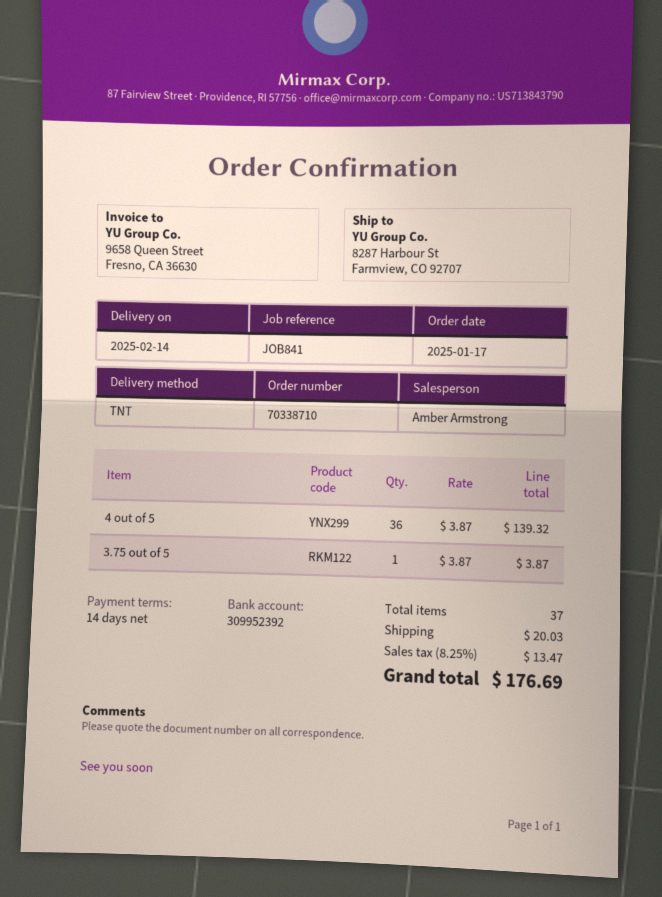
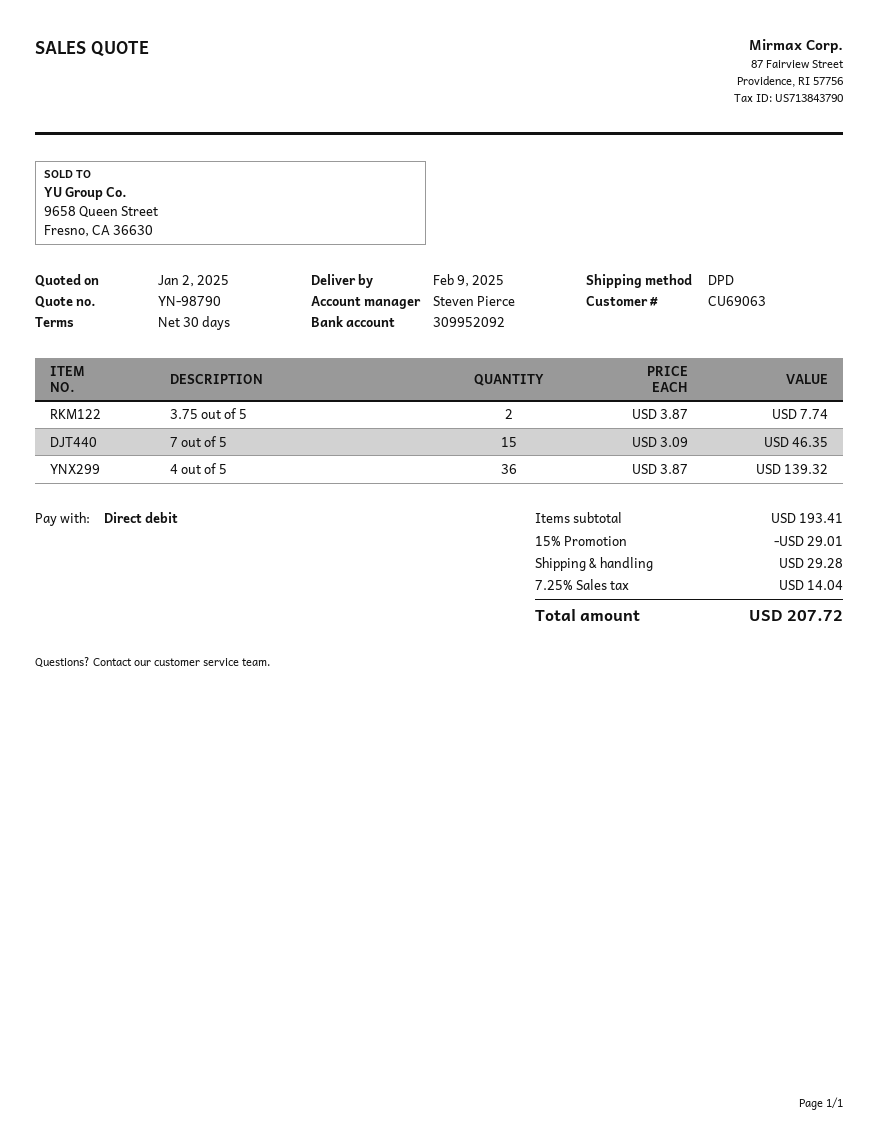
delivery date: 2025-02-14 -> 2025-02-09
payment terms: 14 days -> 30 days
sales rep: Amber Armstrong -> Steven Pierce
bank account: 309952392 -> 309952092
shipping method: TNT -> DPD
3.75 out of 5: 1 x 3.87 = 3.87 -> 2 x 3.87 = 7.74
7 out of 5: none -> 15 x 3.09 = 46.35
discount: none -> 15% = 29.01
shipping: 20.03 -> 29.28
tax: 8.25% = 13.47 -> 7.25% = 14.04
total: 176.69 -> 207.72

